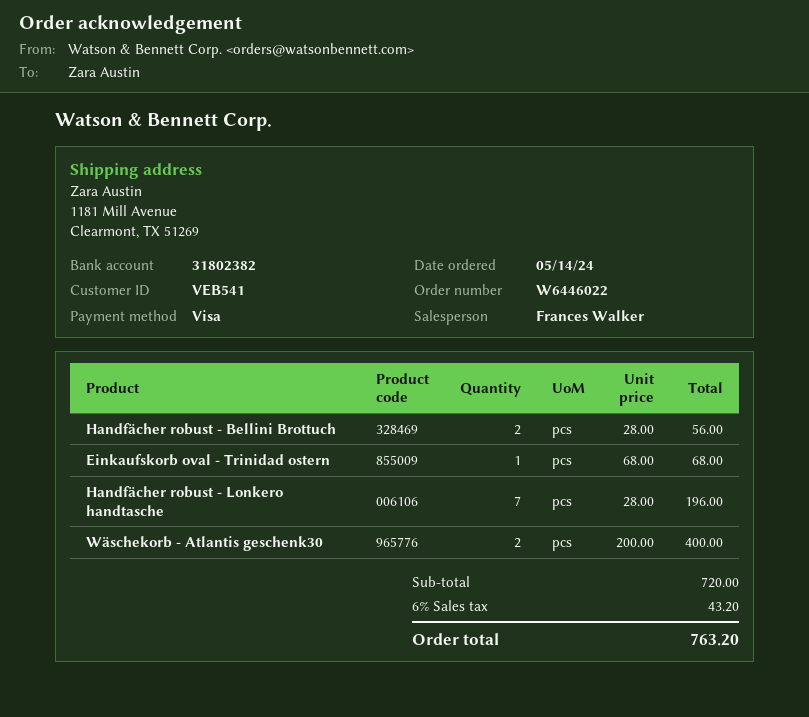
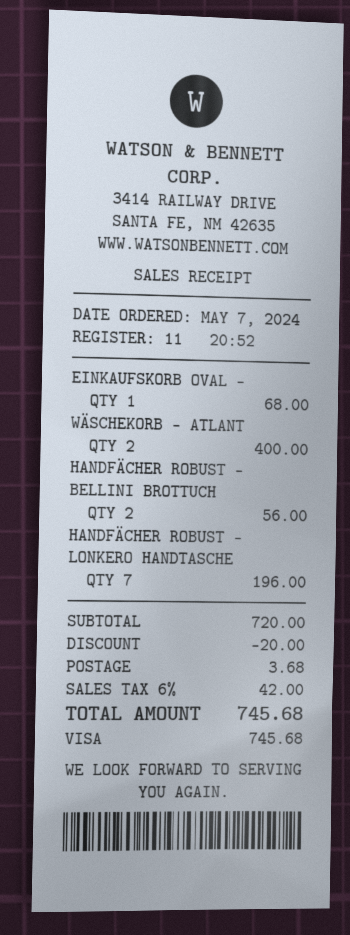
order date: 2024-05-14 -> 2024-05-07
discount: none -> 20.00
shipping: none -> 3.68
tax: 6% = 43.20 -> 6% = 42.00
total: 763.20 -> 745.68

